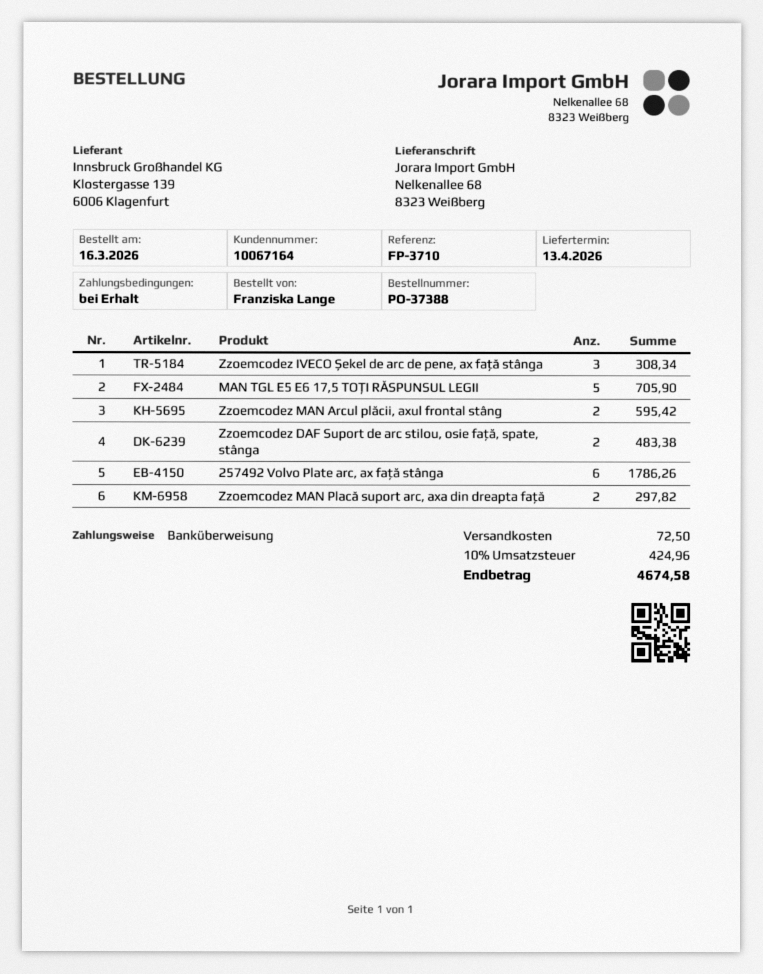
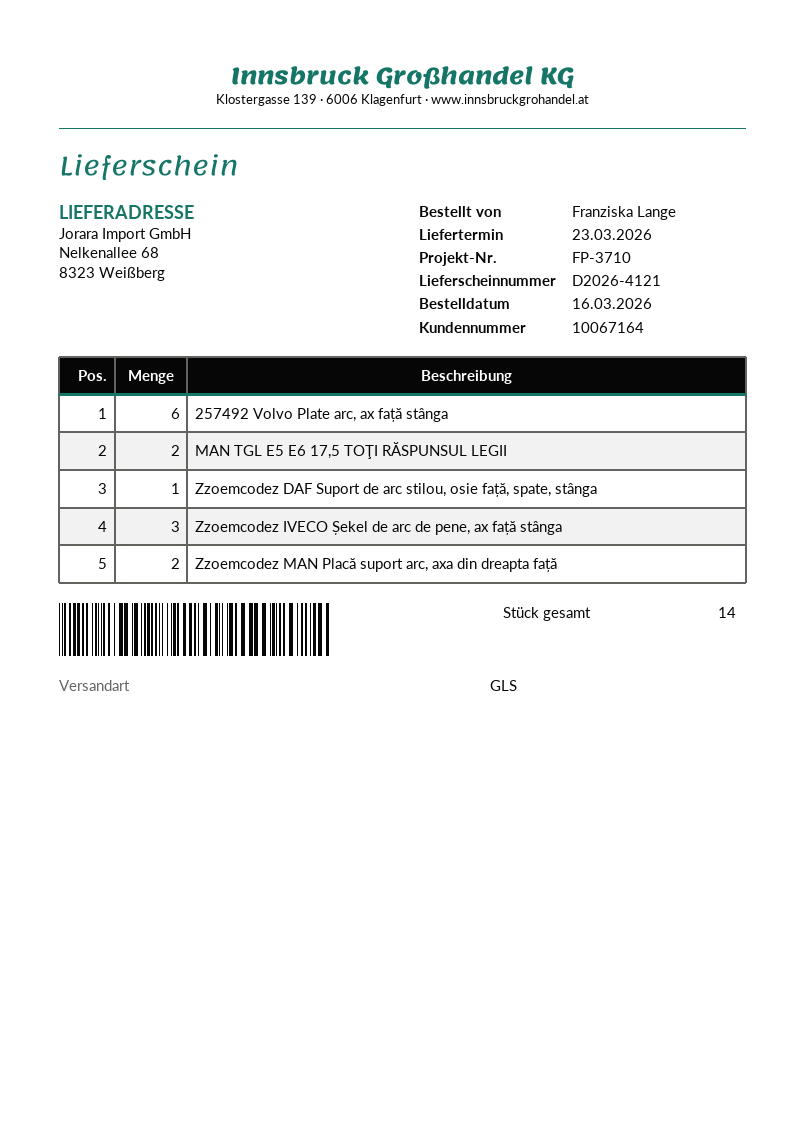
delivery date: 2026-04-13 -> 2026-03-23
MAN TGL E5 E6 17,5 TOŢI RĂSPUNSUL LEGII: 5 -> 2
Zzoemcodez MAN Arcul plăcii, axul frontal stâng: 2 -> none
Zzoemcodez DAF Suport de arc stilou, osie față, spate, stânga: 2 -> 1

